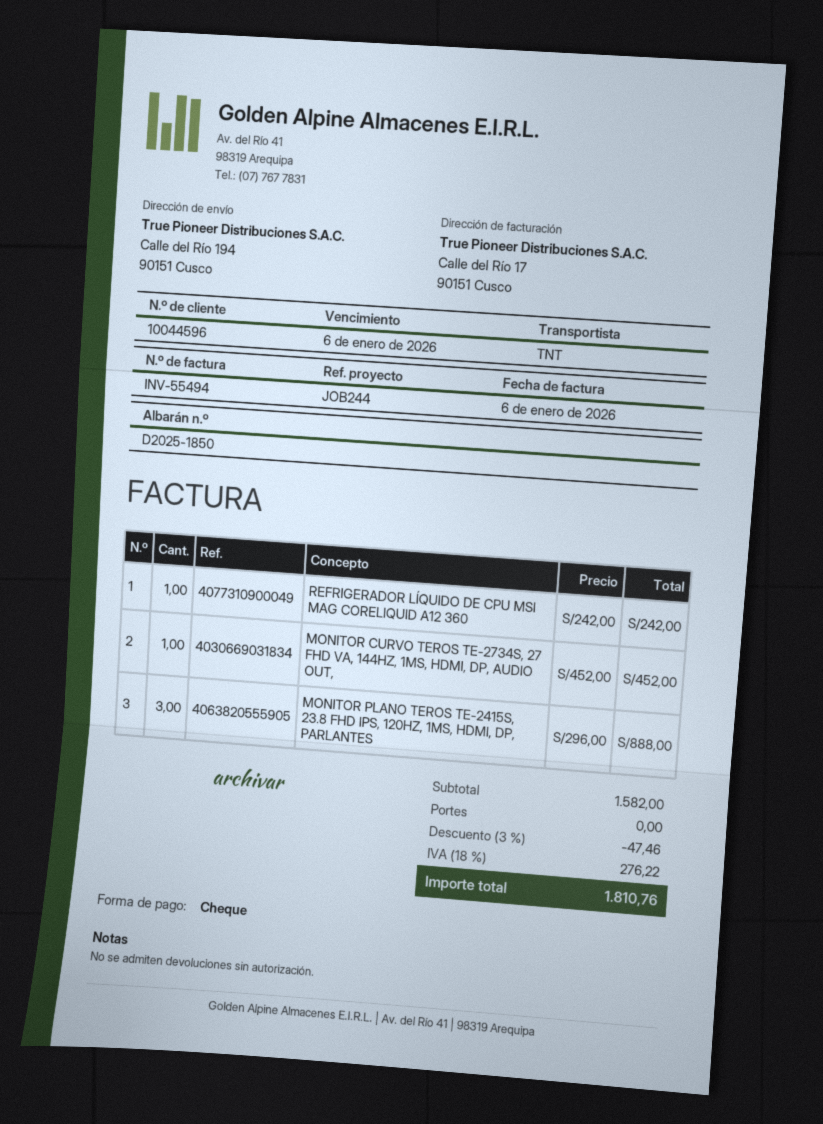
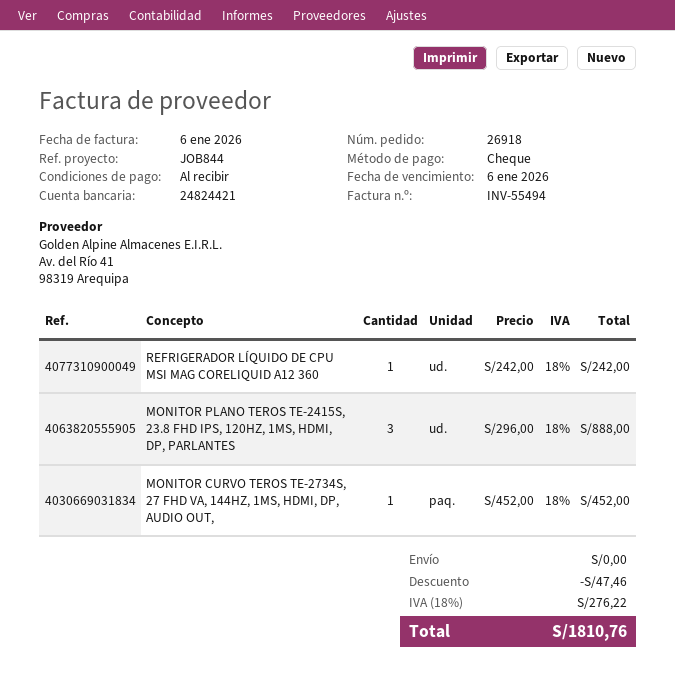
reference: JOB244 -> JOB844

